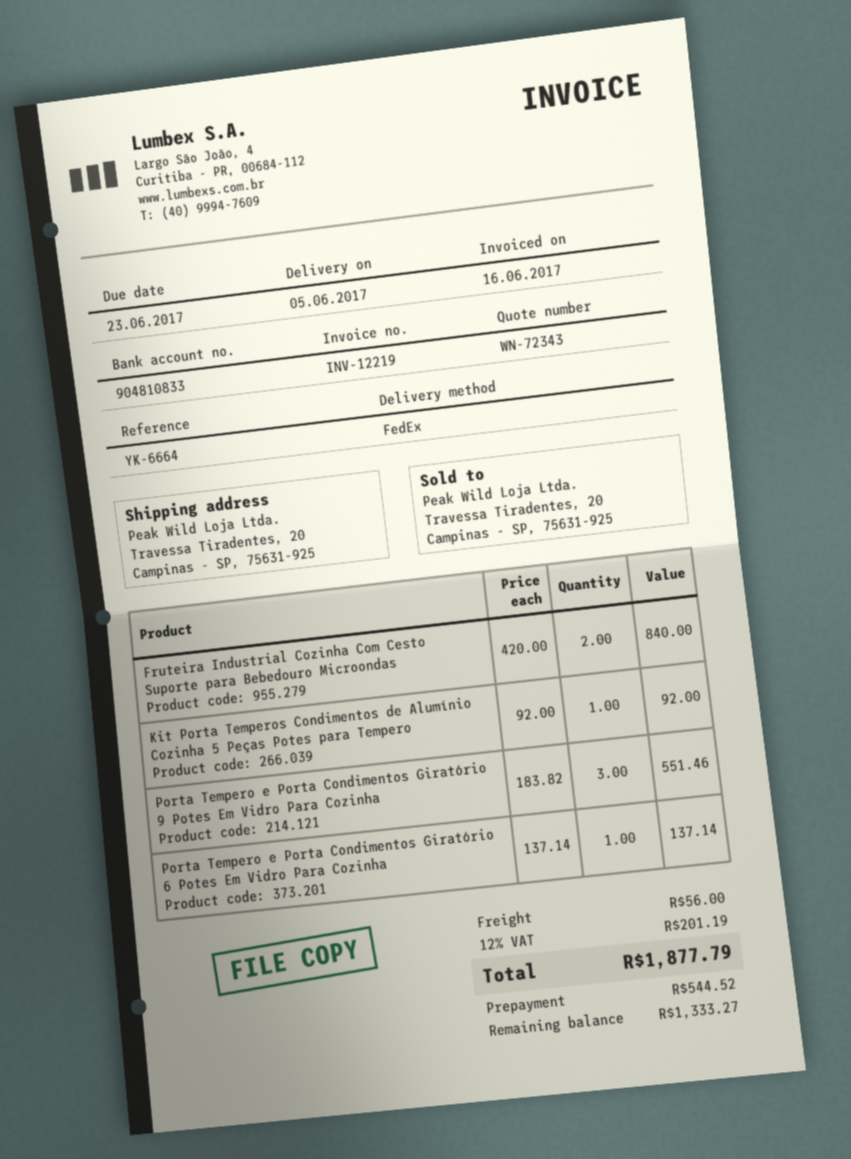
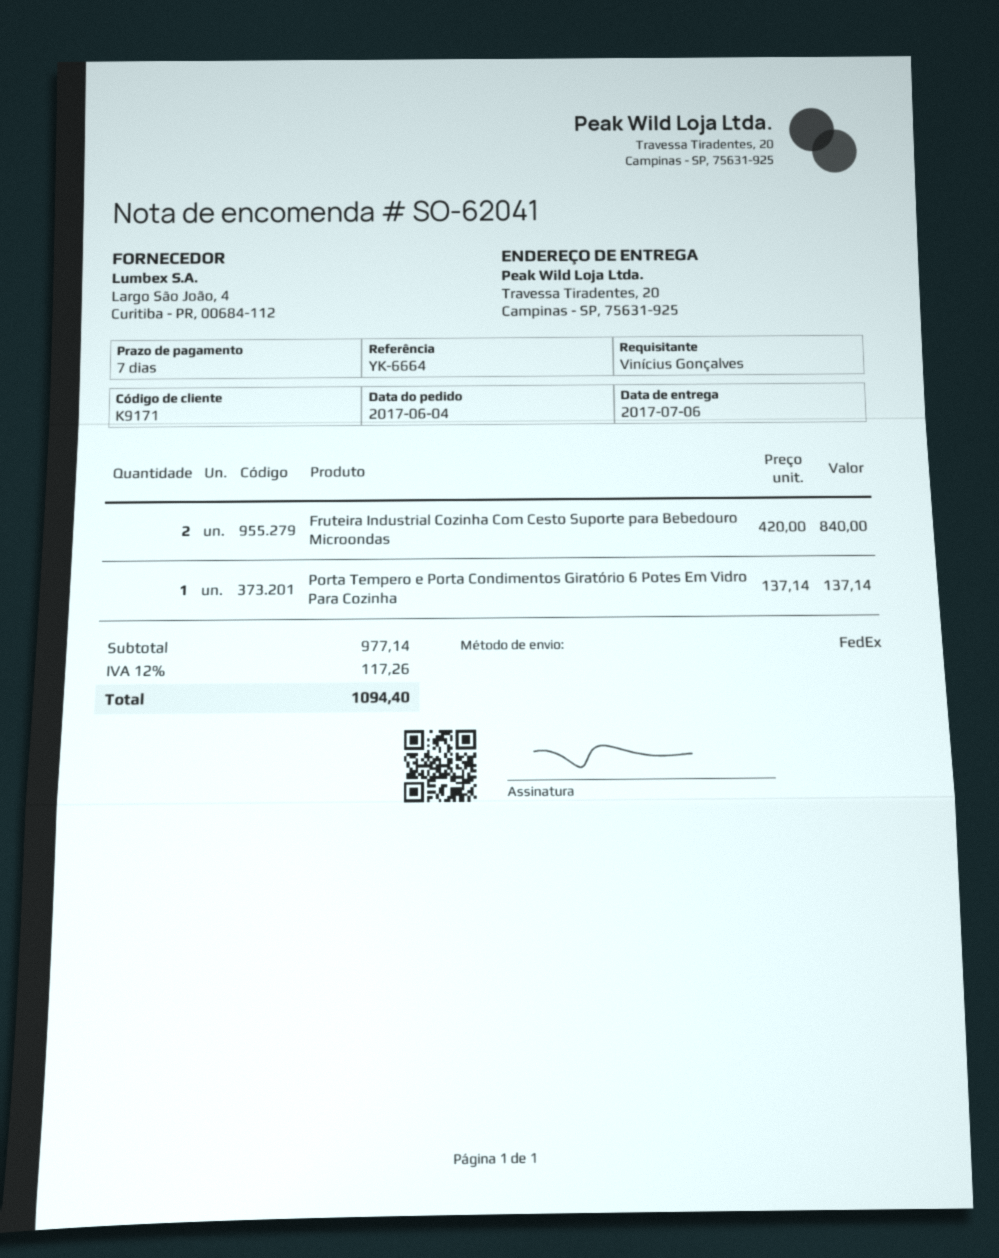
delivery date: 2017-06-05 -> 2017-07-06
Kit Porta Temperos Condimentos de Alumínio Cozinha 5 Peças Potes para Tempero: 1 x 92.00 = 92.00 -> none
Porta Tempero e Porta Condimentos Giratório 9 Potes Em Vidro Para Cozinha: 3 x 183.82 = 551.46 -> none
shipping: 56.00 -> none
tax: 12% = 201.19 -> 12% = 117.26
total: 1877.79 -> 1094.40

